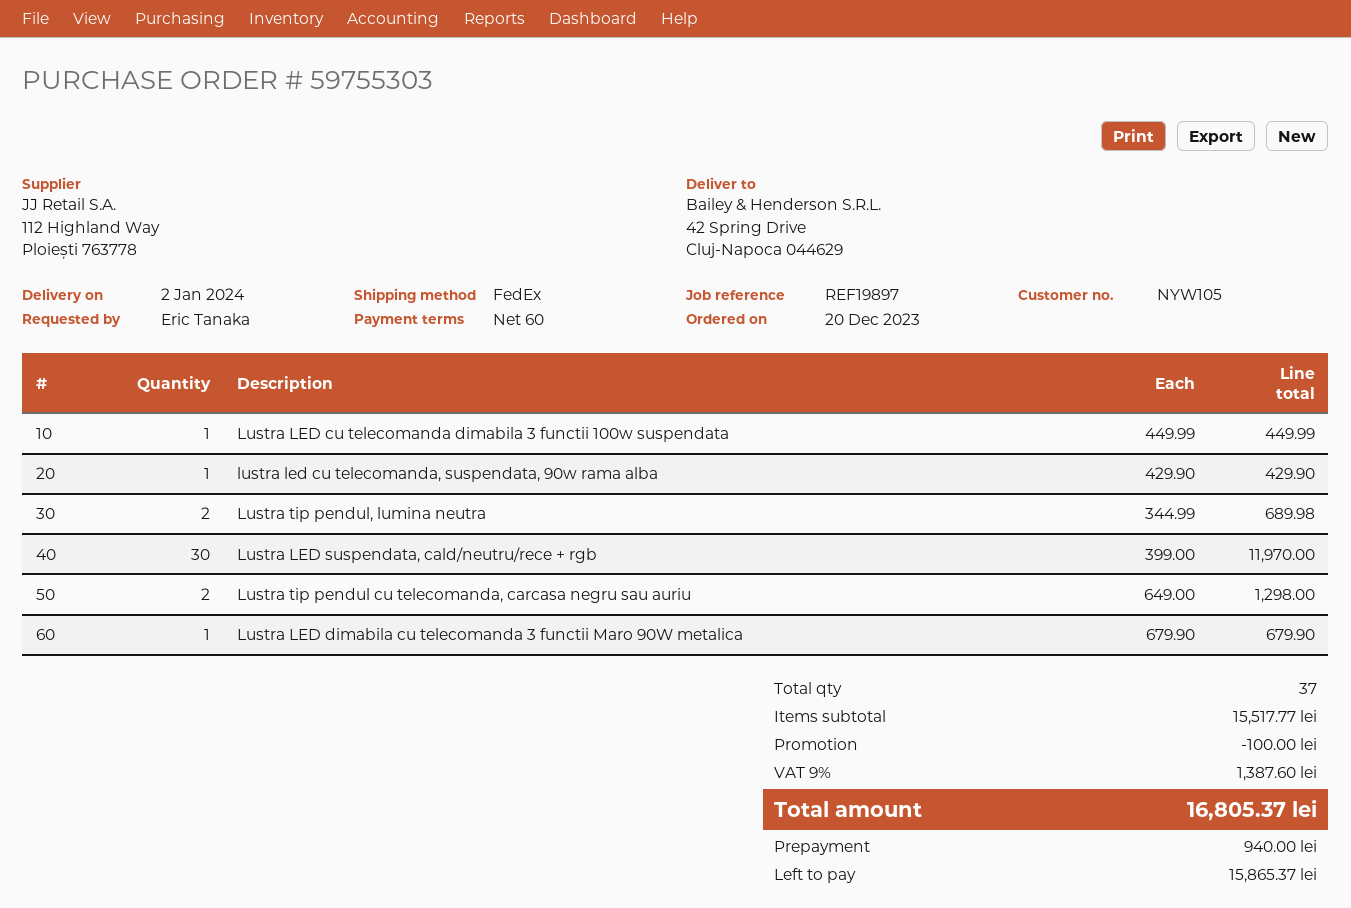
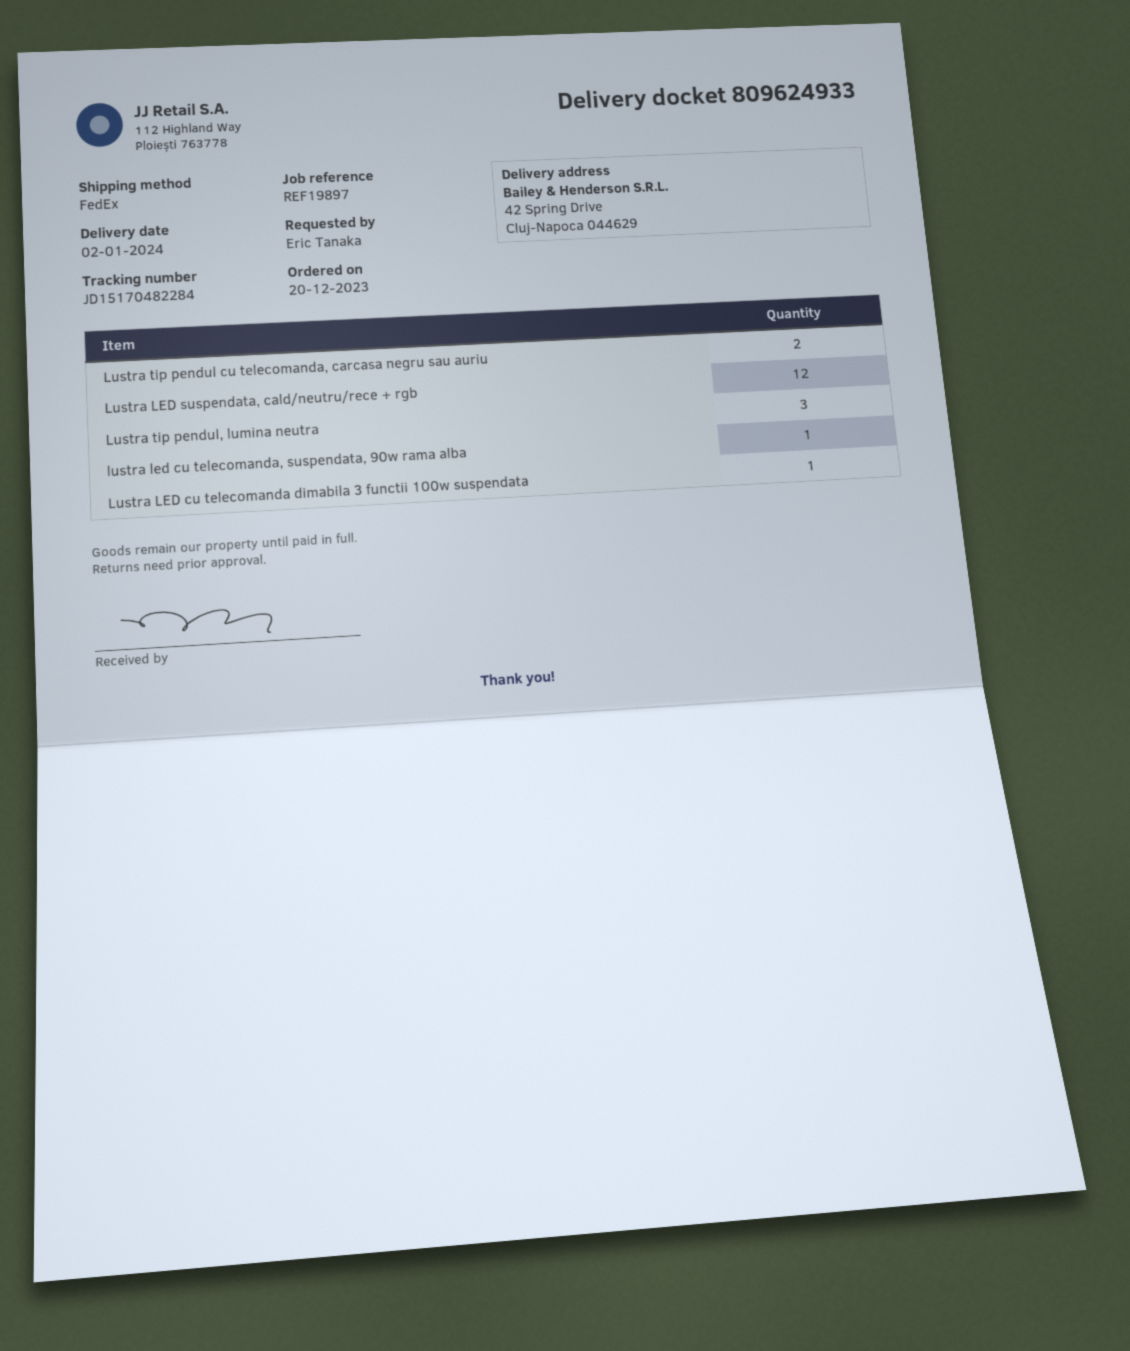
Lustra tip pendul, lumina neutra: 2 -> 3
Lustra LED suspendata, cald/neutru/rece + rgb: 30 -> 12
Lustra LED dimabila cu telecomanda 3 functii Maro 90W metalica: 1 -> none

